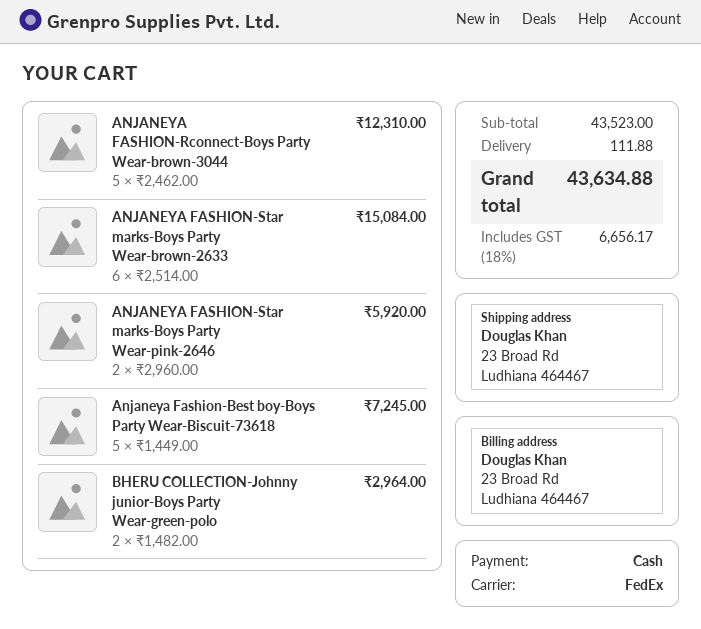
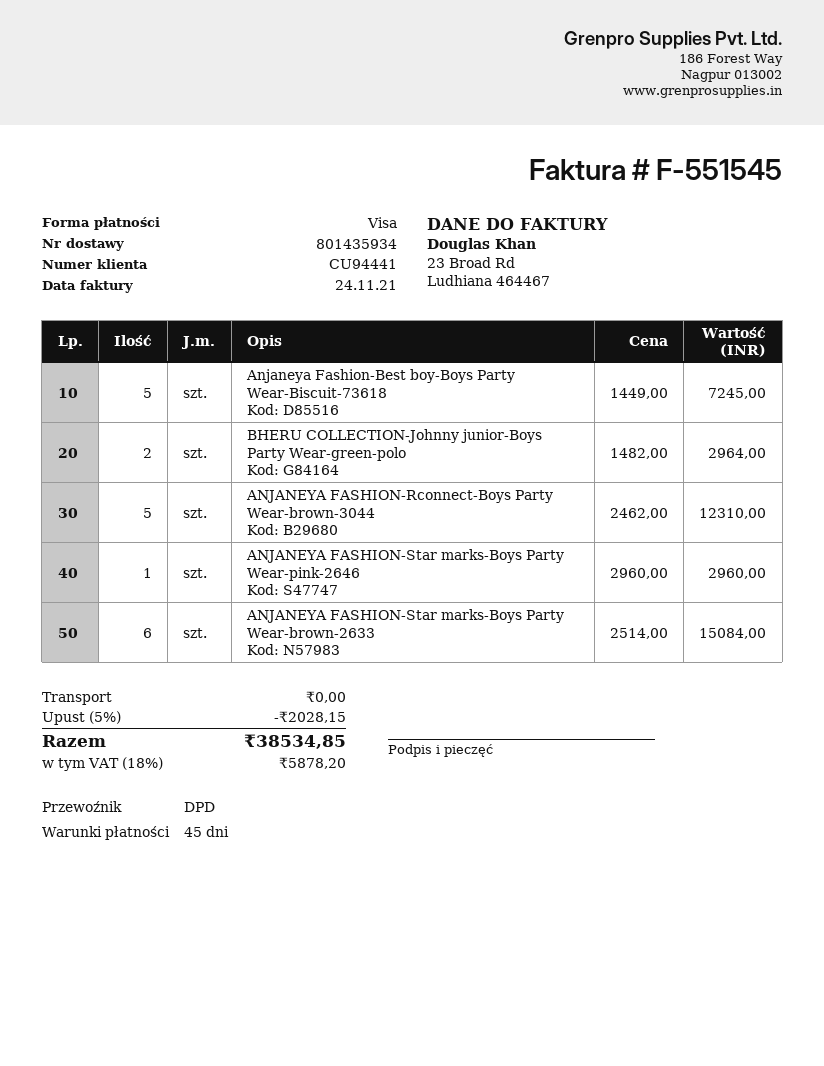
payment method: cash -> Visa
shipping method: FedEx -> DPD
ANJANEYA FASHION-Star marks-Boys Party Wear-pink-2646: 2 x 2960.00 = 5920.00 -> 1 x 2960.00 = 2960.00
discount: none -> 5% = 2028.15
shipping: 111.88 -> 0.00
tax: 18% = 6656.17 -> 18% = 5878.20
total: 43634.88 -> 38534.85

